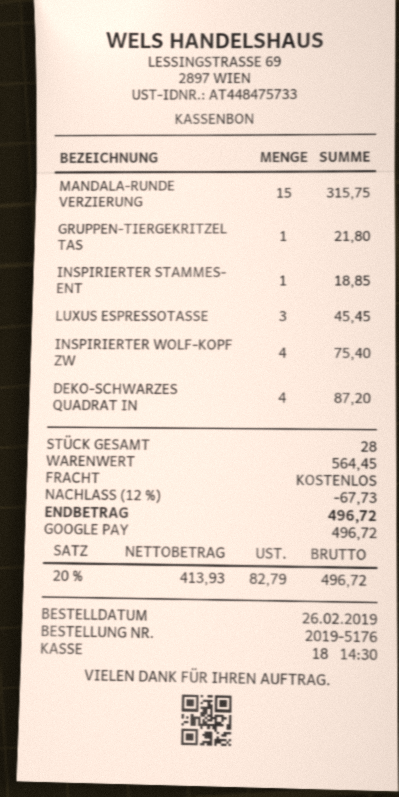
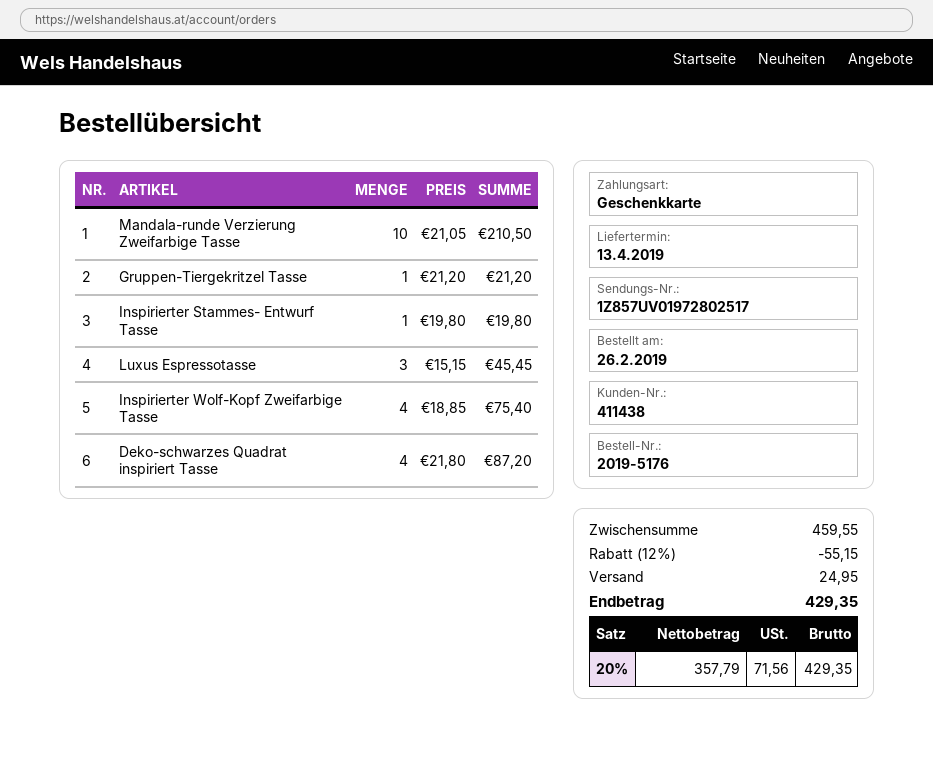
payment method: Google Pay -> gift card
MANDALA-RUNDE VERZIERUNG: 15 for 315.75 -> 10 for 210.50
GRUPPEN-TIERGEKRITZEL TAS: 1 for 21.80 -> 1 for 21.20
INSPIRIERTER STAMMES- ENT: 1 for 18.85 -> 1 for 19.80
subtotal: 564.45 -> 459.55
discount: 12% = 67.73 -> 12% = 55.15
shipping: 0.00 -> 24.95
net: 413.93 -> 357.79
tax: 20% = 82.79 -> 20% = 71.56
total: 496.72 -> 429.35

